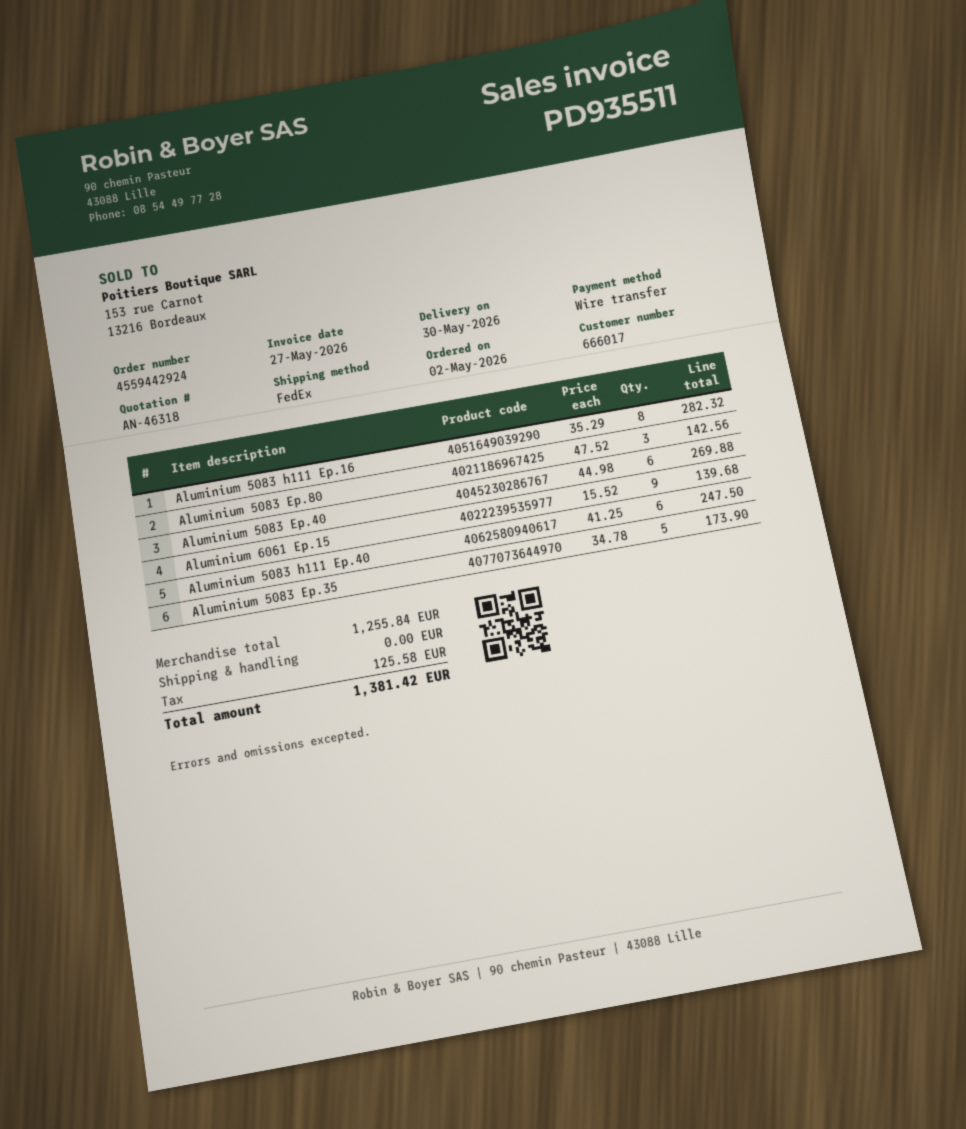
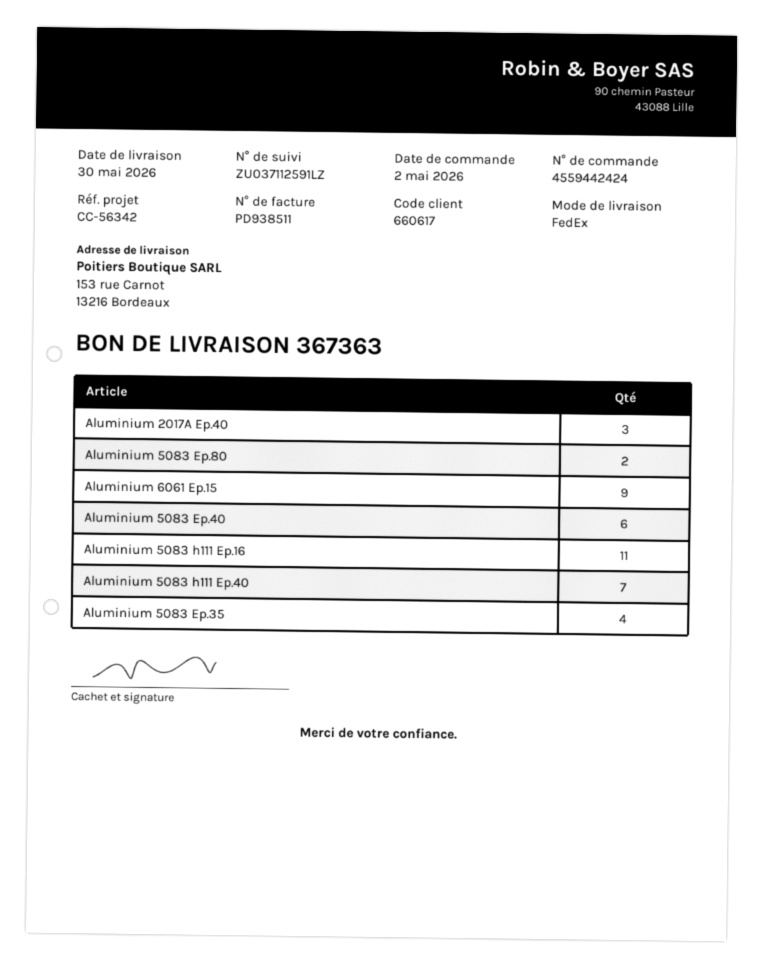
order number: 4559442924 -> 4559442424
invoice number: PD935511 -> PD938511
customer number: 666017 -> 660617
Aluminium 5083 h111 Ep.16: 8 -> 11
Aluminium 5083 Ep.80: 3 -> 2
Aluminium 5083 h111 Ep.40: 6 -> 7
Aluminium 5083 Ep.35: 5 -> 4
Aluminium 2017A Ep.40: none -> 3

